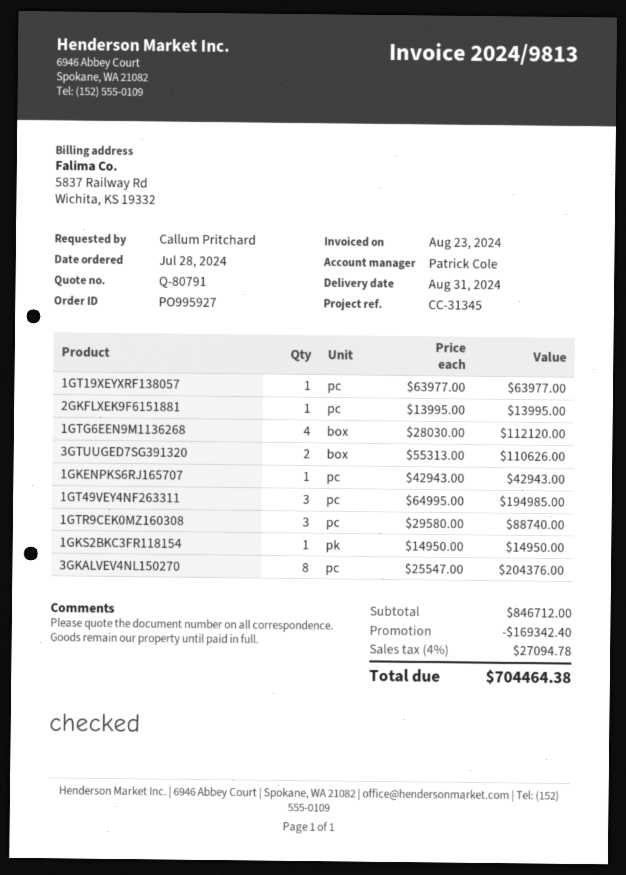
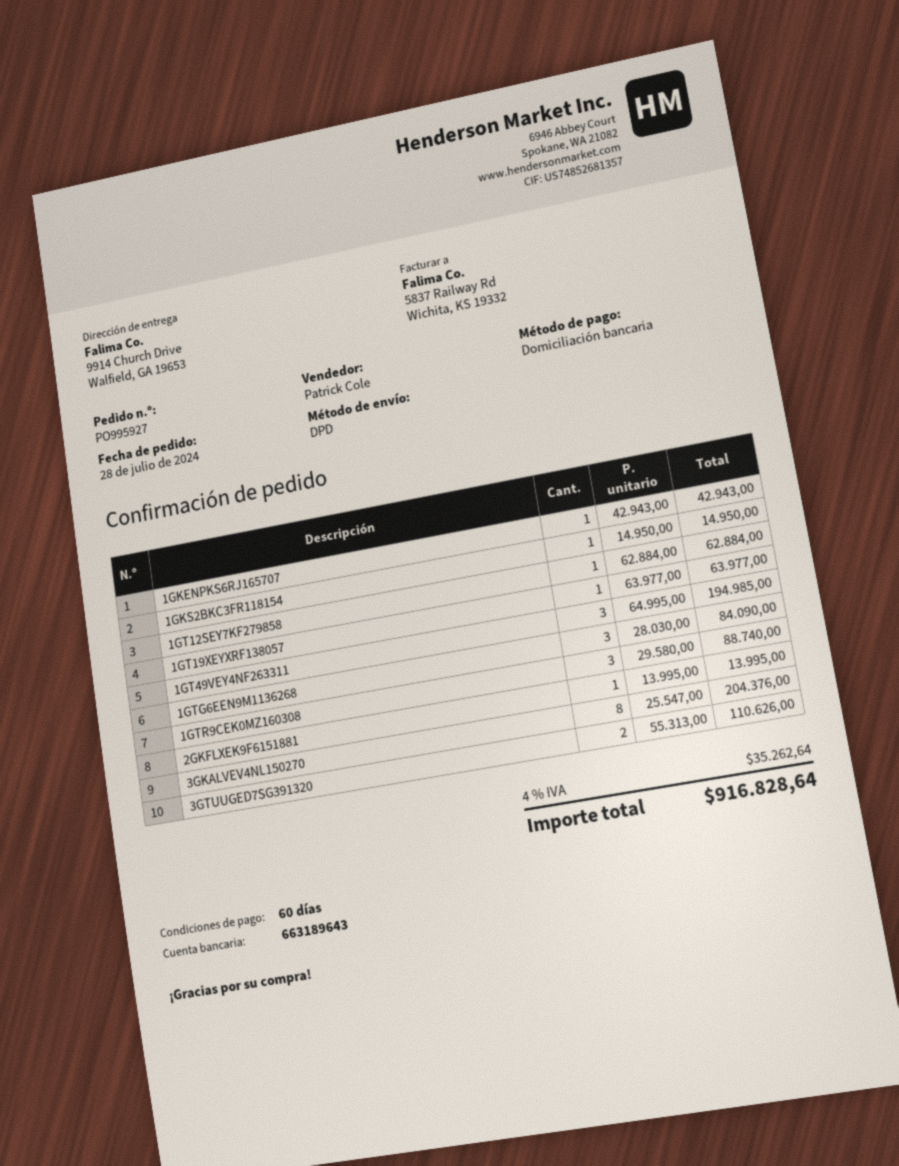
1GTG6EEN9M1136268: 4 x 28030.00 = 112120.00 -> 3 x 28030.00 = 84090.00
1GT12SEY7KF279858: none -> 1 x 62884.00 = 62884.00
discount: 169342.40 -> none
tax: 4% = 27094.78 -> 4% = 35262.64
total: 704464.38 -> 916828.64

